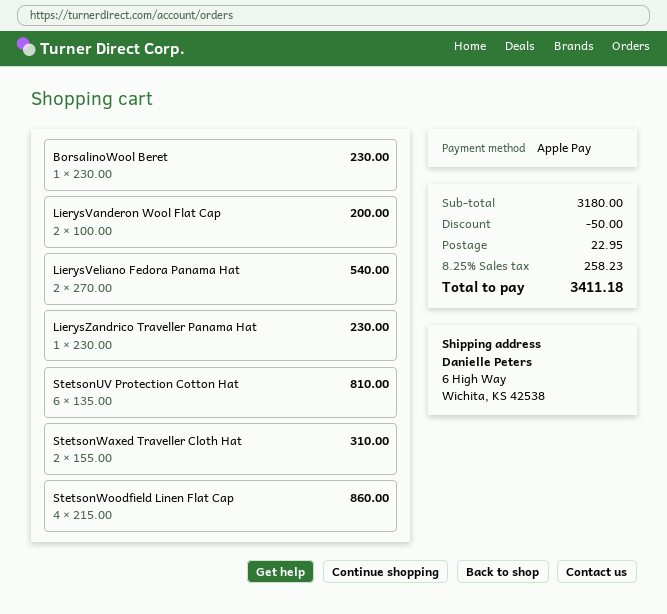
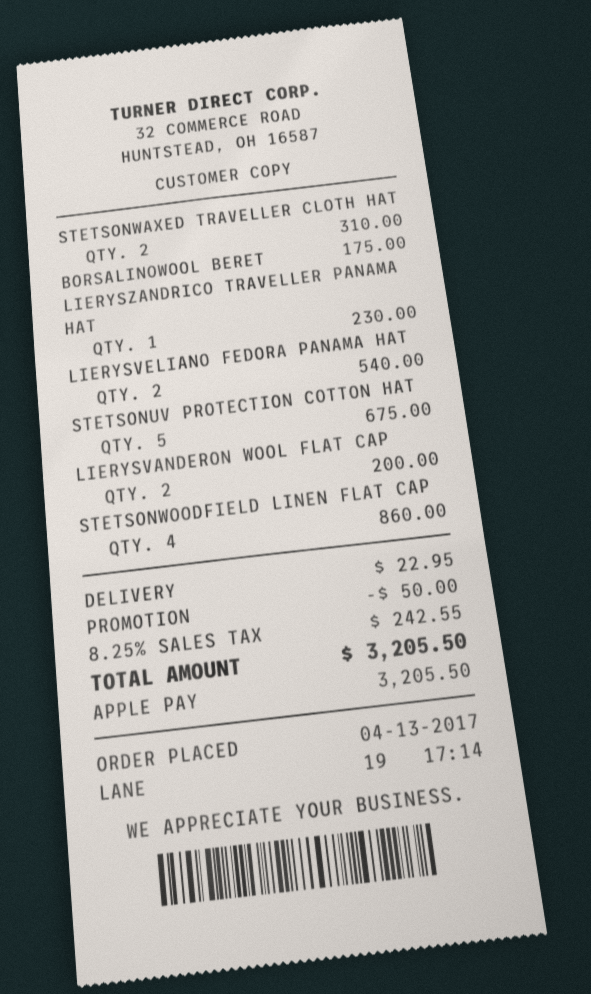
BorsalinoWool Beret: 1 for 230.00 -> 1 for 175.00
StetsonUV Protection Cotton Hat: 6 for 810.00 -> 5 for 675.00
tax: 8.25% = 258.23 -> 8.25% = 242.55
total: 3411.18 -> 3205.50

